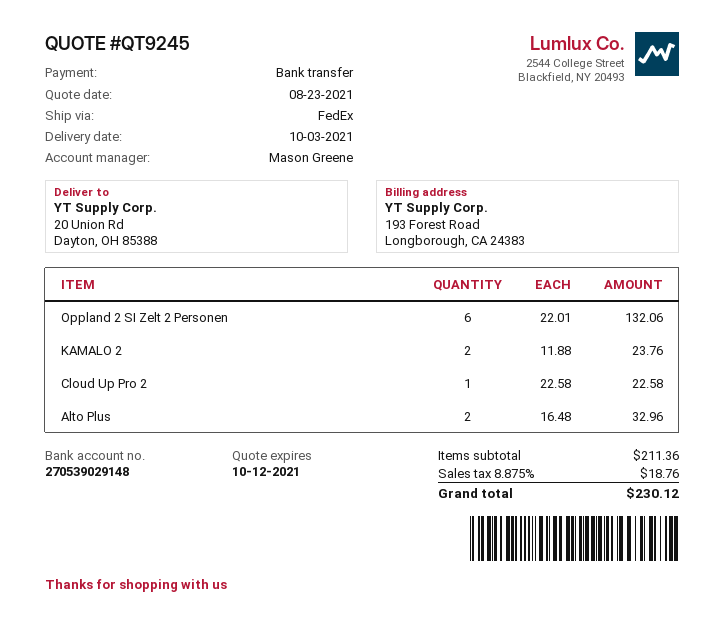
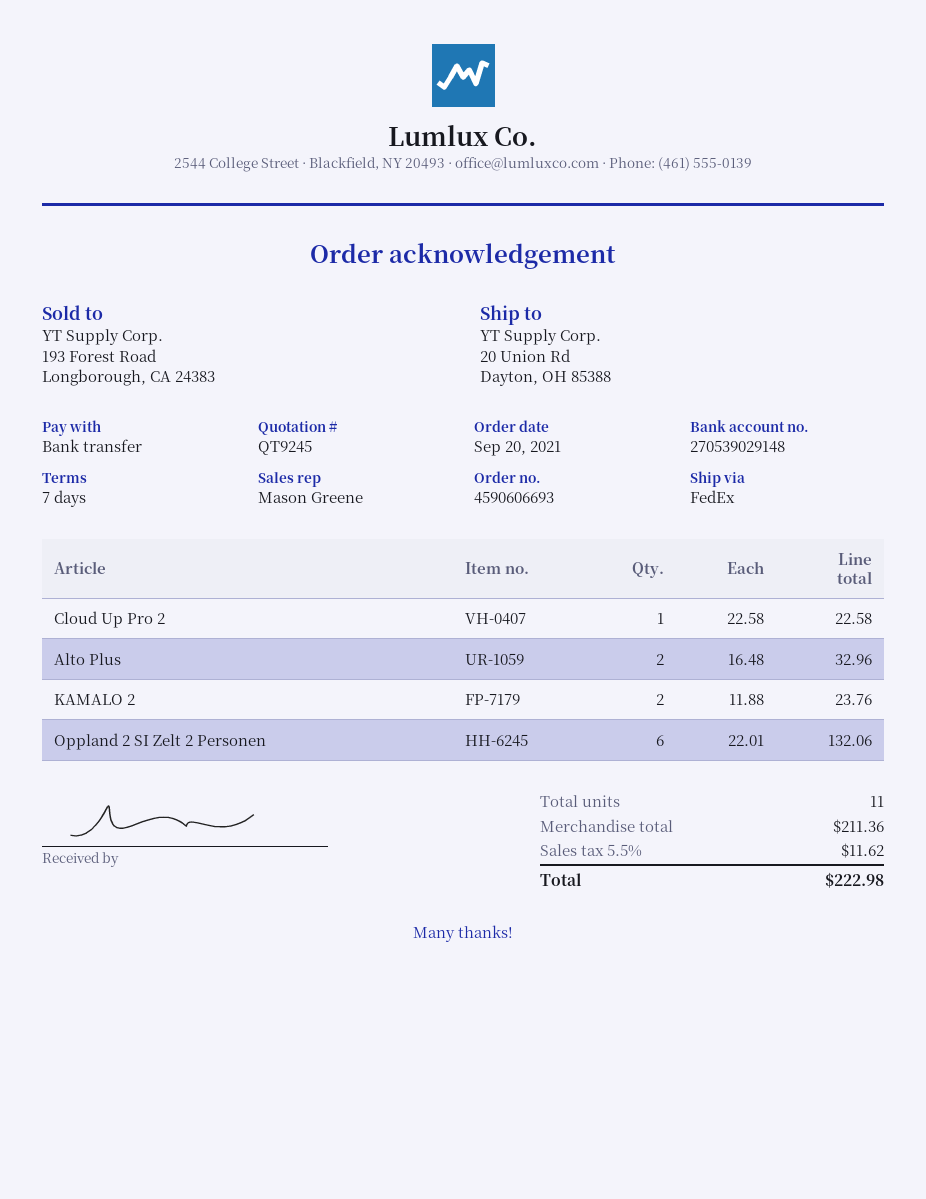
tax: 8.875% = 18.76 -> 5.5% = 11.62
total: 230.12 -> 222.98

